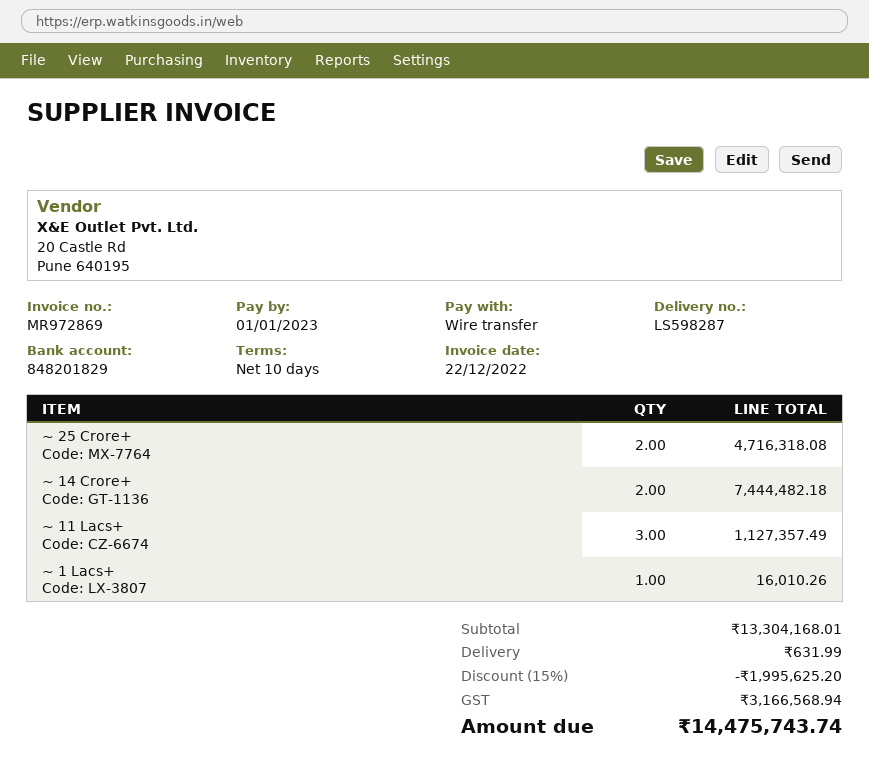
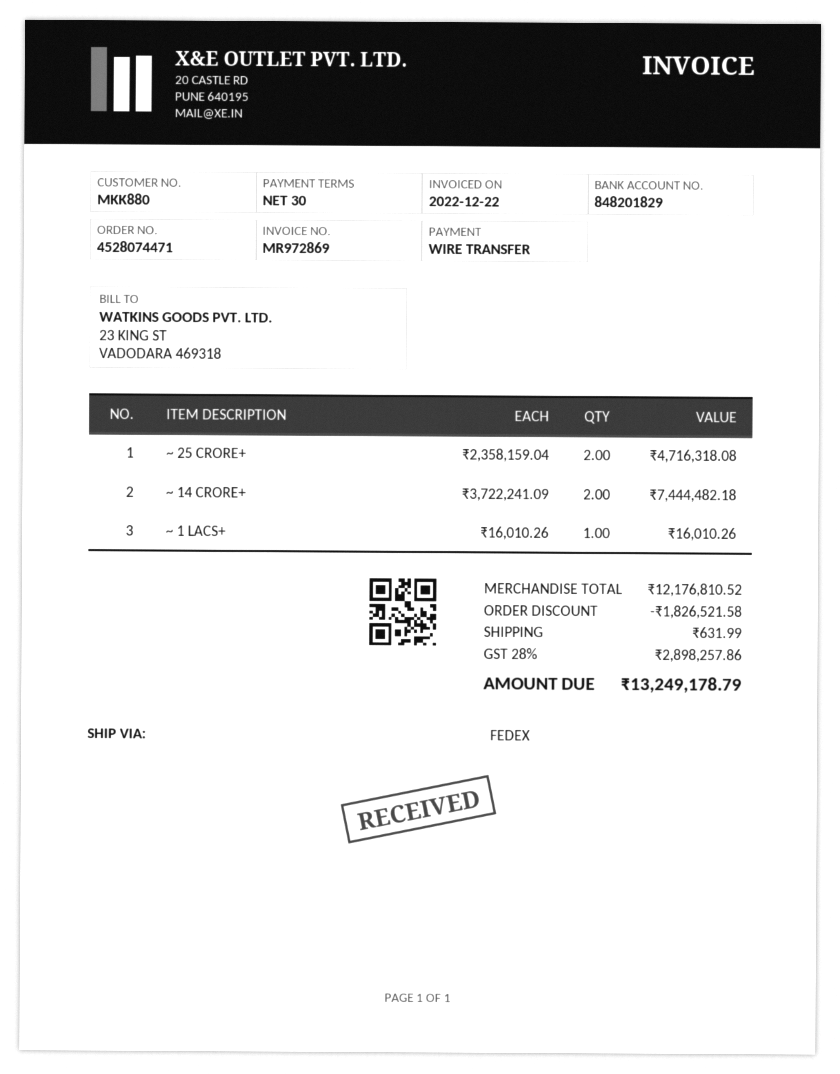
payment terms: 10 days -> 30 days
~ 11 Lacs+: 3 for 1127357.49 -> none
subtotal: 13304168.01 -> 12176810.52
discount: 1995625.20 -> 1826521.58
tax: 3166568.94 -> 2898257.86
total: 14475743.74 -> 13249178.79

